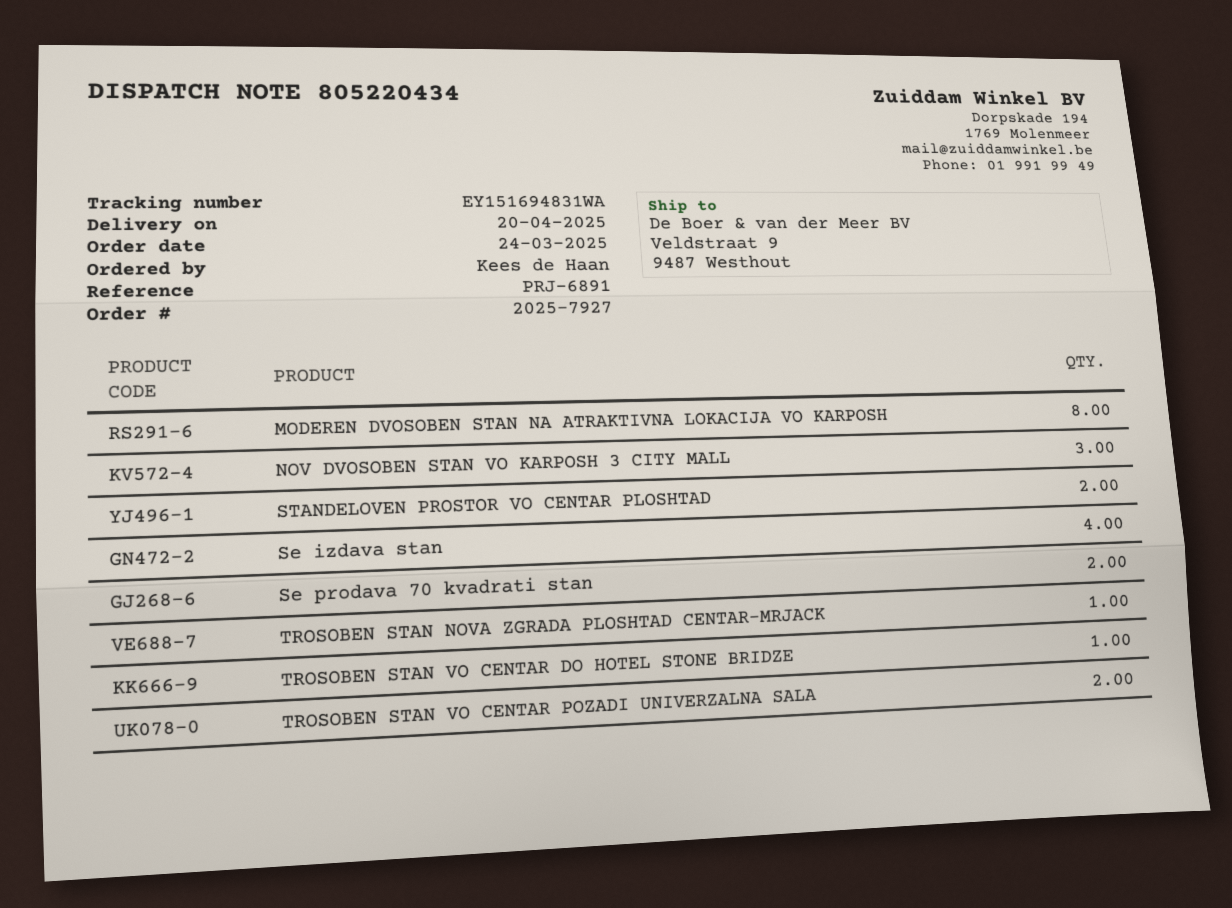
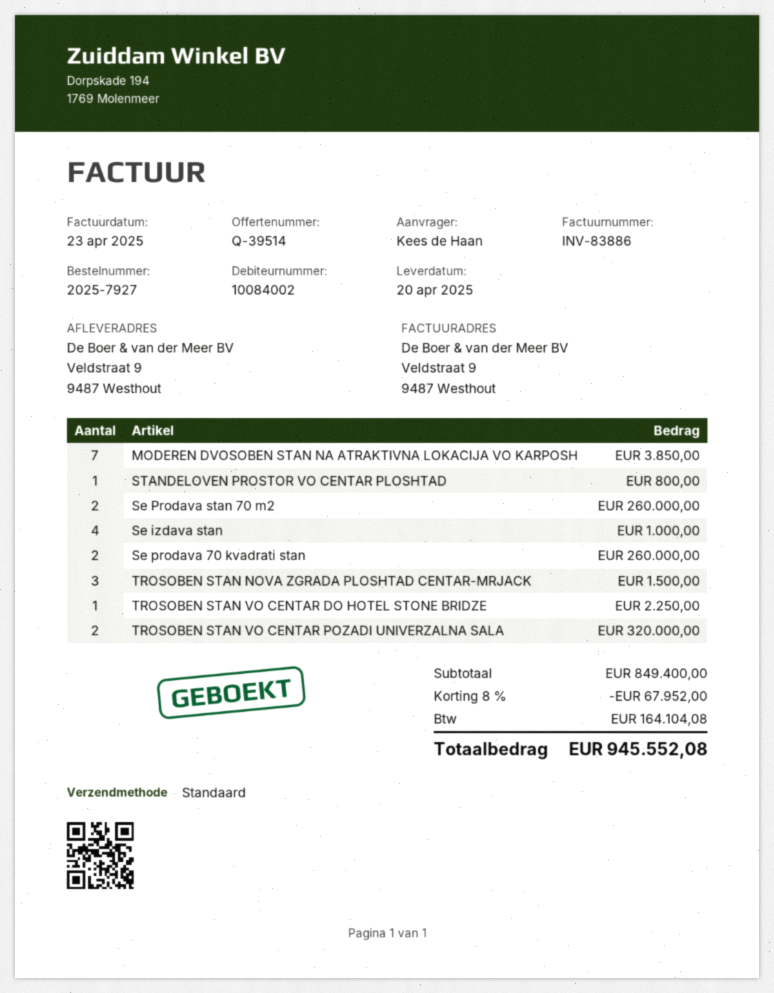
MODEREN DVOSOBEN STAN NA ATRAKTIVNA LOKACIJA VO KARPOSH: 8 -> 7
NOV DVOSOBEN STAN VO KARPOSH 3 CITY MALL: 3 -> none
STANDELOVEN PROSTOR VO CENTAR PLOSHTAD: 2 -> 1
TROSOBEN STAN NOVA ZGRADA PLOSHTAD CENTAR-MRJACK: 1 -> 3
Se Prodava stan 70 m2: none -> 2

